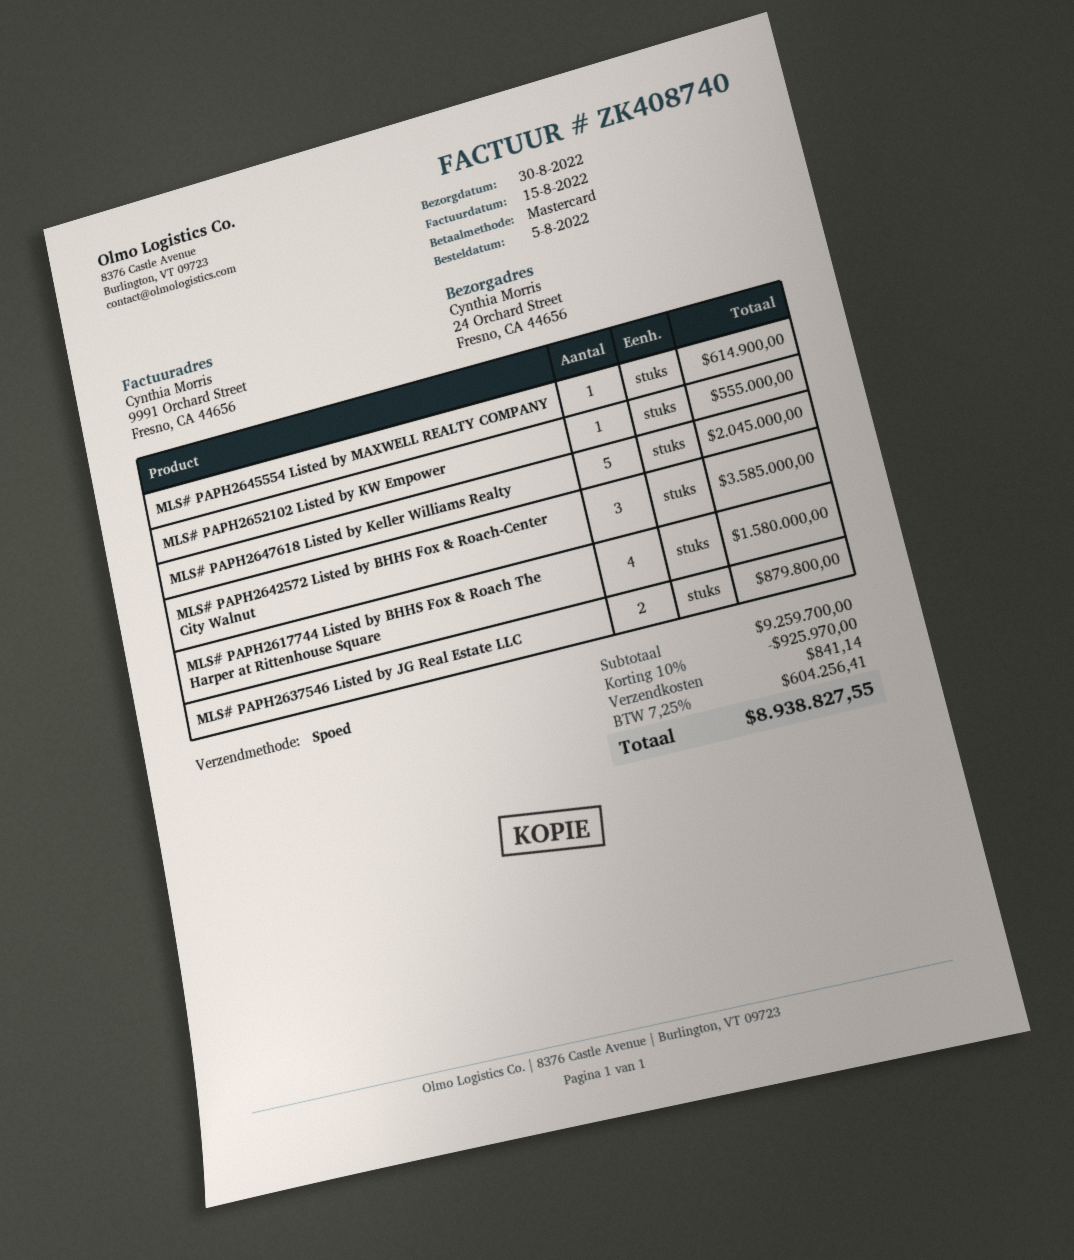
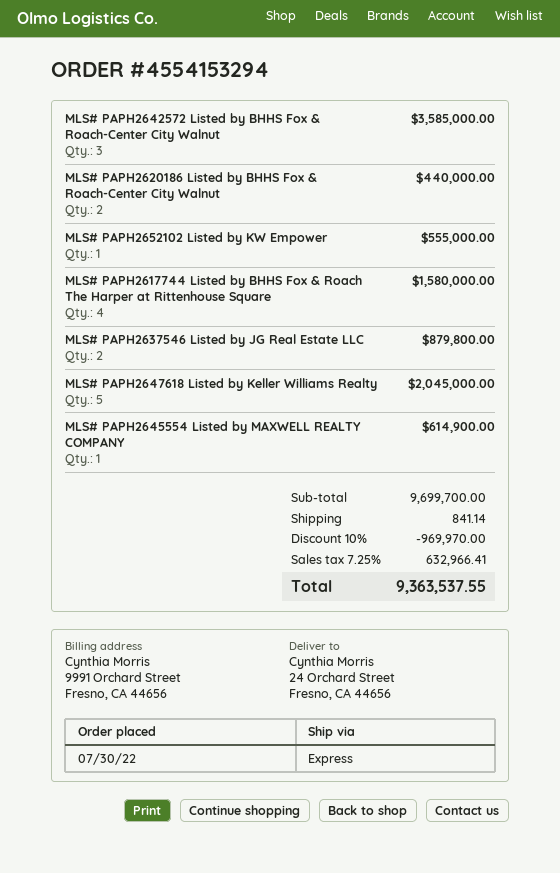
order date: 2022-08-05 -> 2022-07-30
MLS# PAPH2620186 Listed by BHHS Fox & Roach-Center City Walnut: none -> 2 for 440000.00
subtotal: 9259700.00 -> 9699700.00
discount: 10% = 925970.00 -> 10% = 969970.00
tax: 7.25% = 604256.41 -> 7.25% = 632966.41
total: 8938827.55 -> 9363537.55

